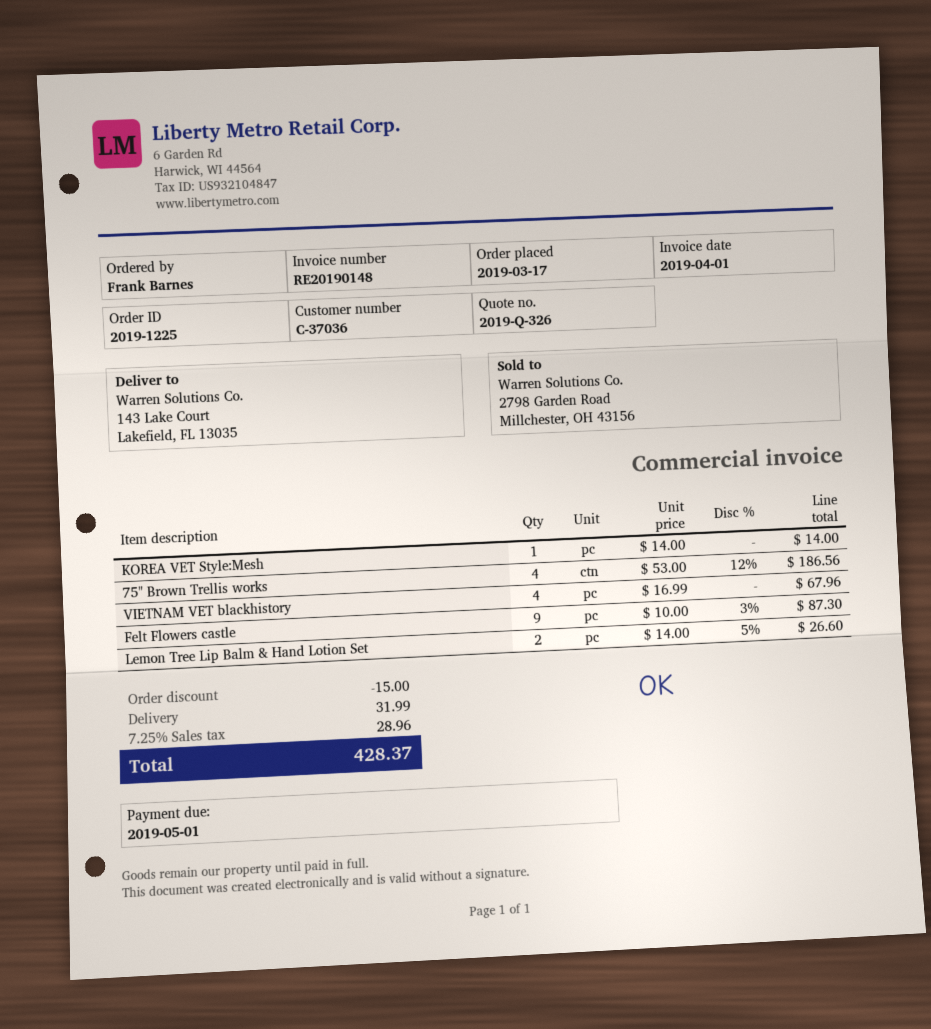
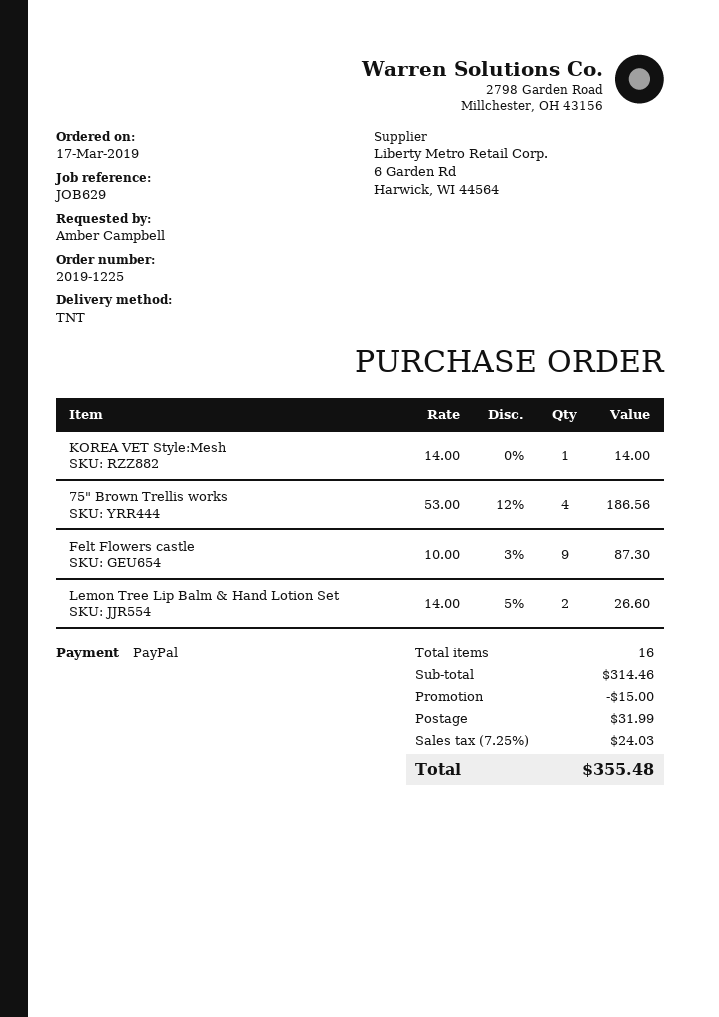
ordered by: Frank Barnes -> Amber Campbell
VIETNAM VET blackhistory: 4 x 16.99 = 67.96 -> none
tax: 7.25% = 28.96 -> 7.25% = 24.03
total: 428.37 -> 355.48

